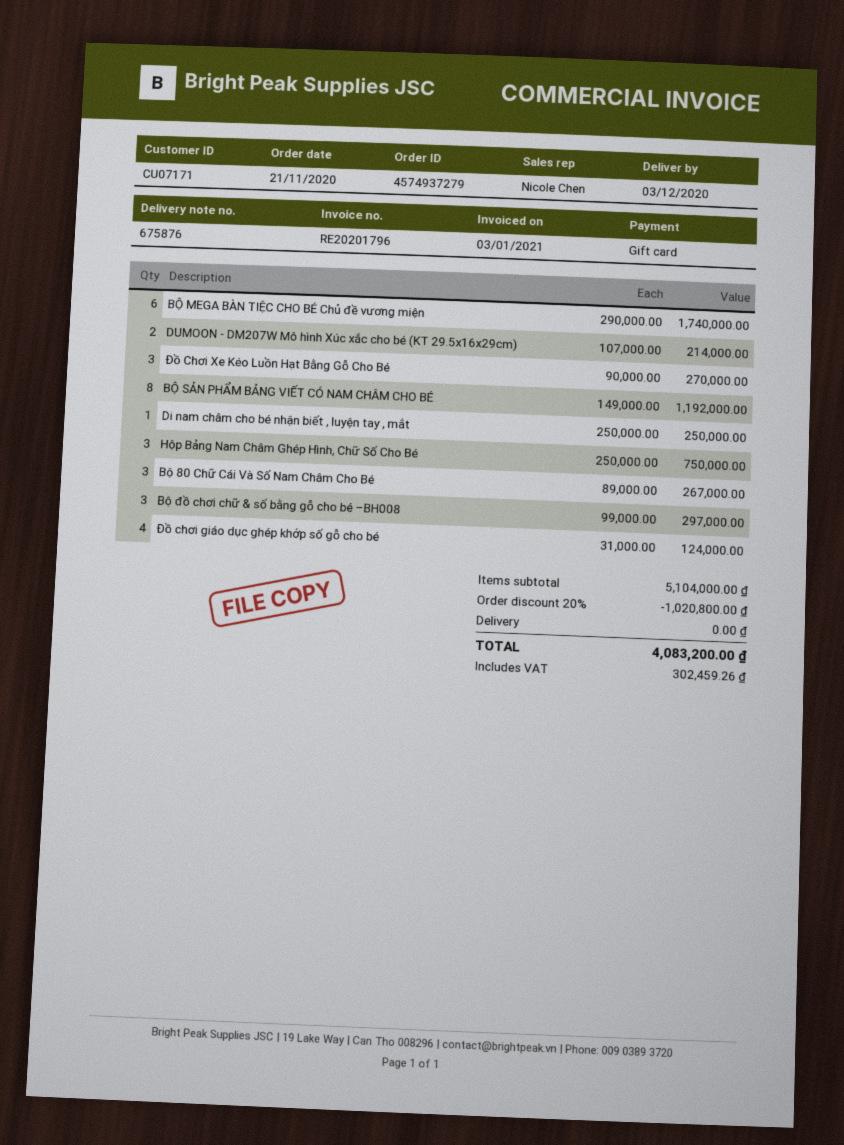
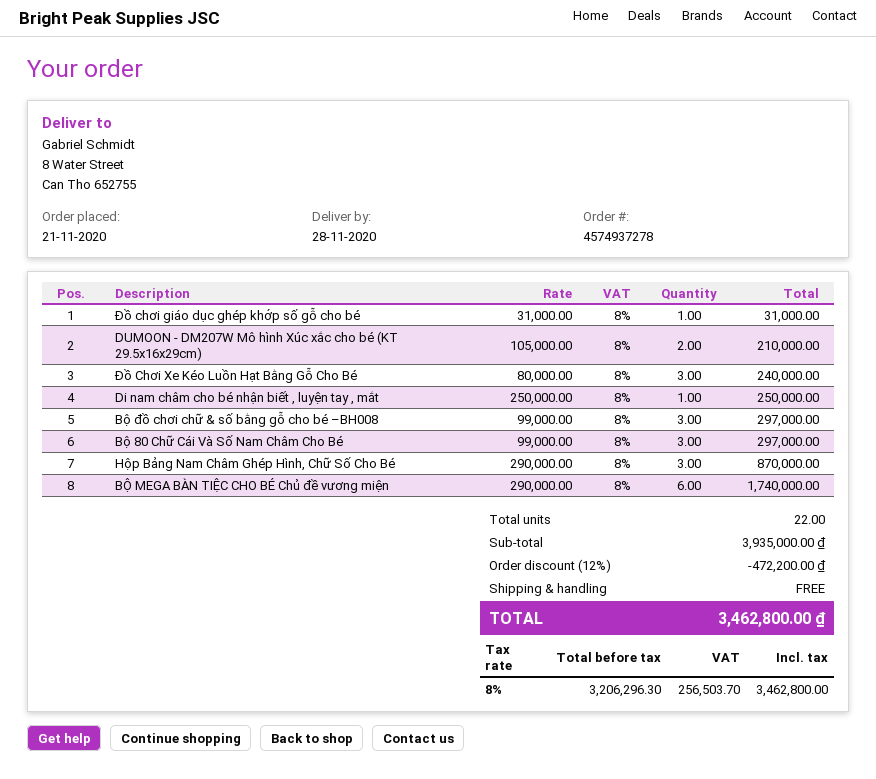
order number: 4574937279 -> 4574937278
delivery date: 2020-12-03 -> 2020-11-28
DUMOON - DM207W Mô hình Xúc xắc cho bé (KT 29.5x16x29cm): 2 x 107000.00 = 214000.00 -> 2 x 105000.00 = 210000.00
Đồ Chơi Xe Kéo Luồn Hạt Bằng Gỗ Cho Bé: 3 x 90000.00 = 270000.00 -> 3 x 80000.00 = 240000.00
BỘ SẢN PHẨM BẢNG VIẾT CÓ NAM CHÂM CHO BÉ: 8 x 149000.00 = 1192000.00 -> none
Hộp Bảng Nam Châm Ghép Hình, Chữ Số Cho Bé: 3 x 250000.00 = 750000.00 -> 3 x 290000.00 = 870000.00
Bộ 80 Chữ Cái Và Số Nam Châm Cho Bé: 3 x 89000.00 = 267000.00 -> 3 x 99000.00 = 297000.00
Đồ chơi giáo dục ghép khớp số gỗ cho bé: 4 x 31000.00 = 124000.00 -> 1 x 31000.00 = 31000.00
subtotal: 5104000.00 -> 3935000.00
discount: 20% = 1020800.00 -> 12% = 472200.00
tax: 302459.26 -> 256503.70
total: 4083200.00 -> 3462800.00

